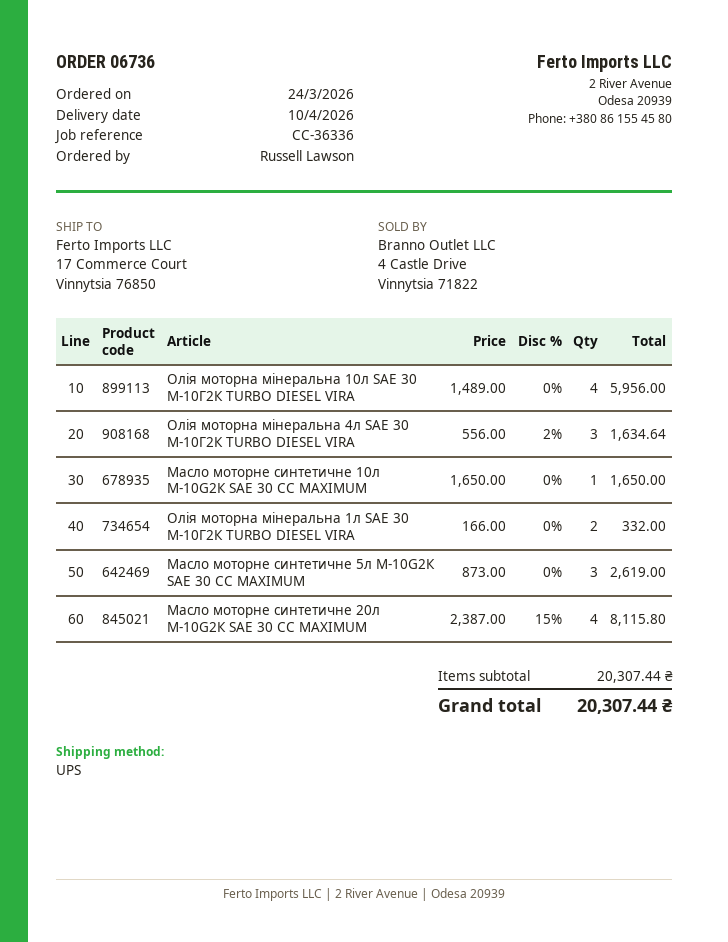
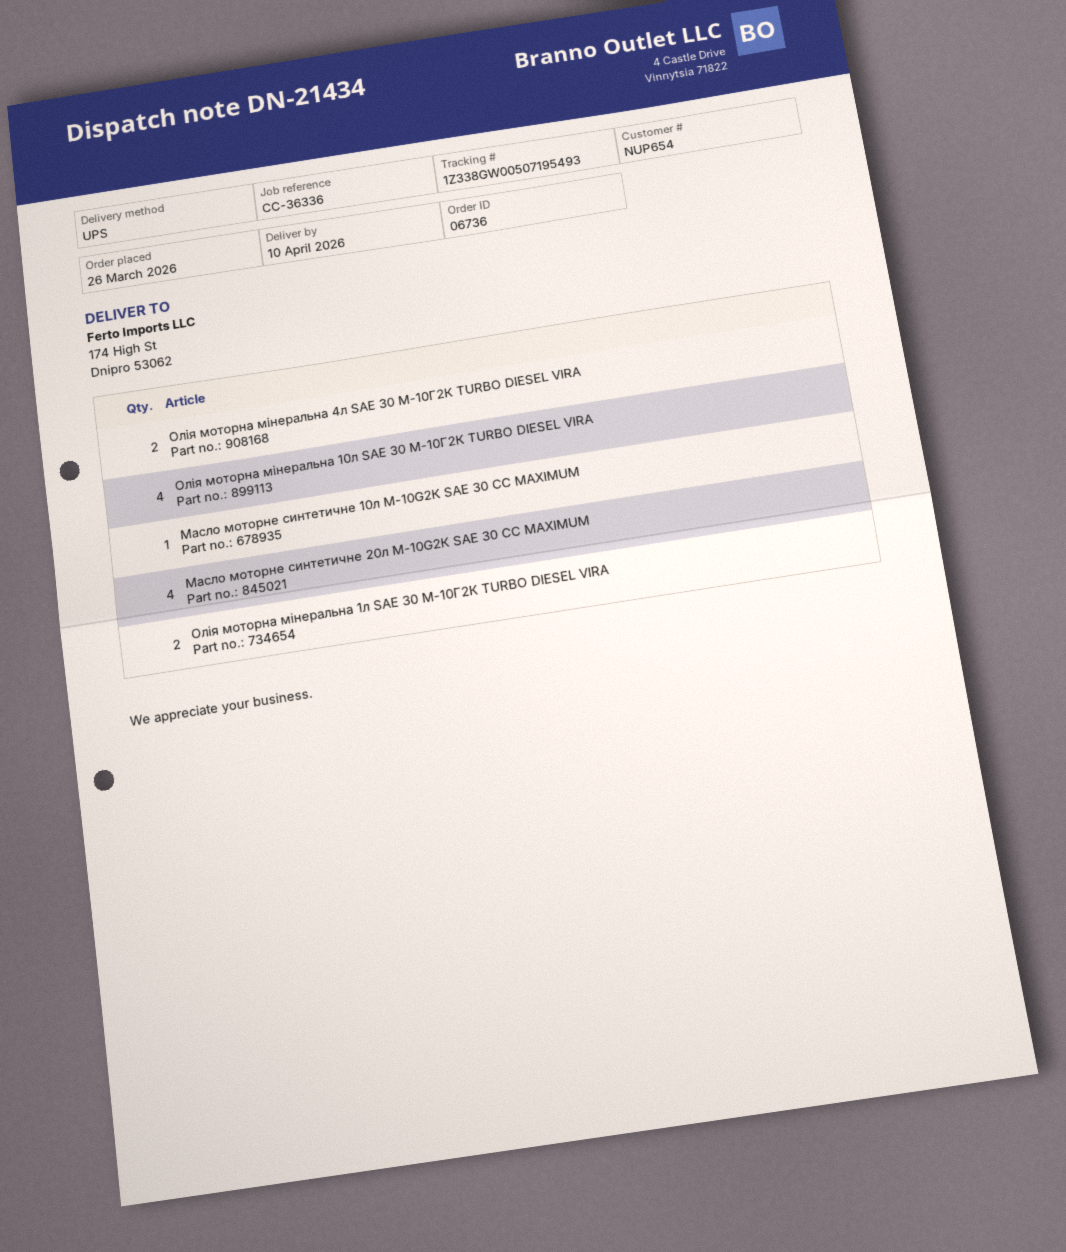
order date: 2026-03-24 -> 2026-03-26
ship to: 17 Commerce Court, Vinnytsia 76850 -> 174 High St, Dnipro 53062
Олія моторна мінеральна 4л SAE 30 М-10Г2К TURBO DIESEL VIRA: 3 -> 2
Масло моторне синтетичне 5л М-10G2К SAE 30 CС MAXIMUM: 3 -> none

